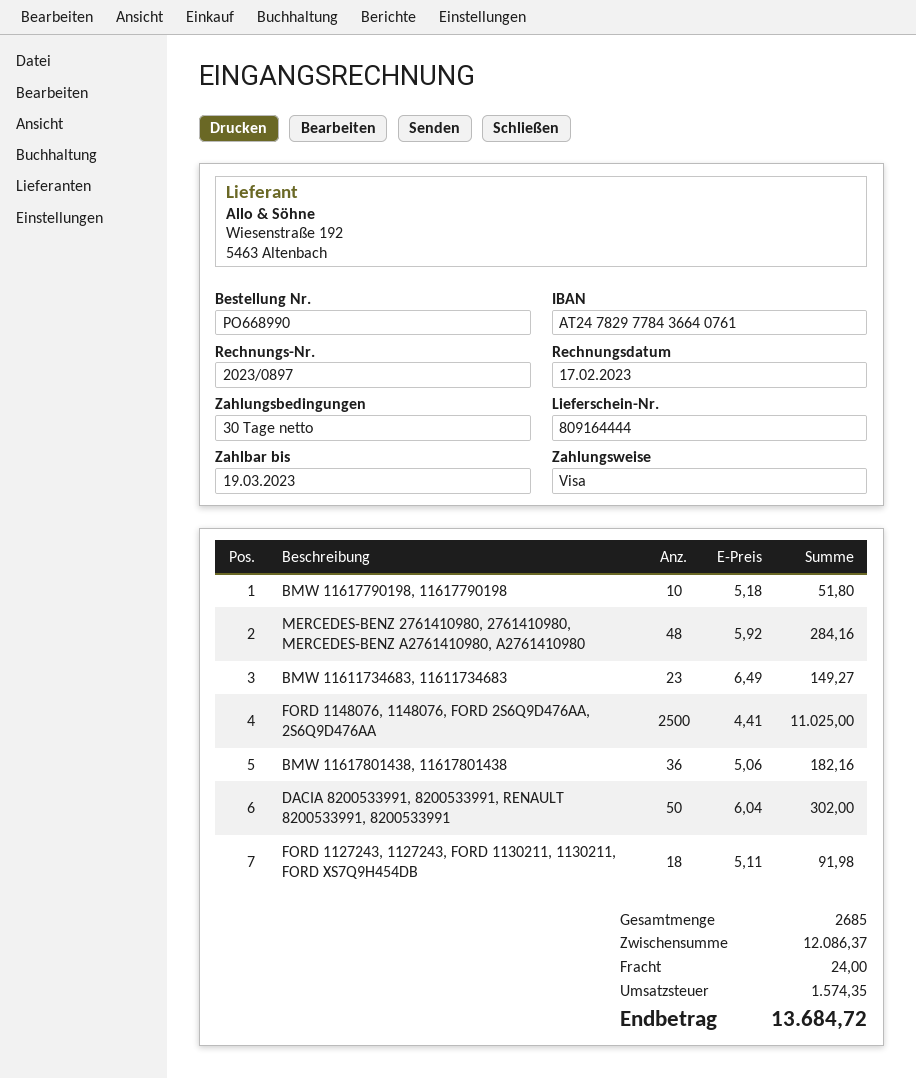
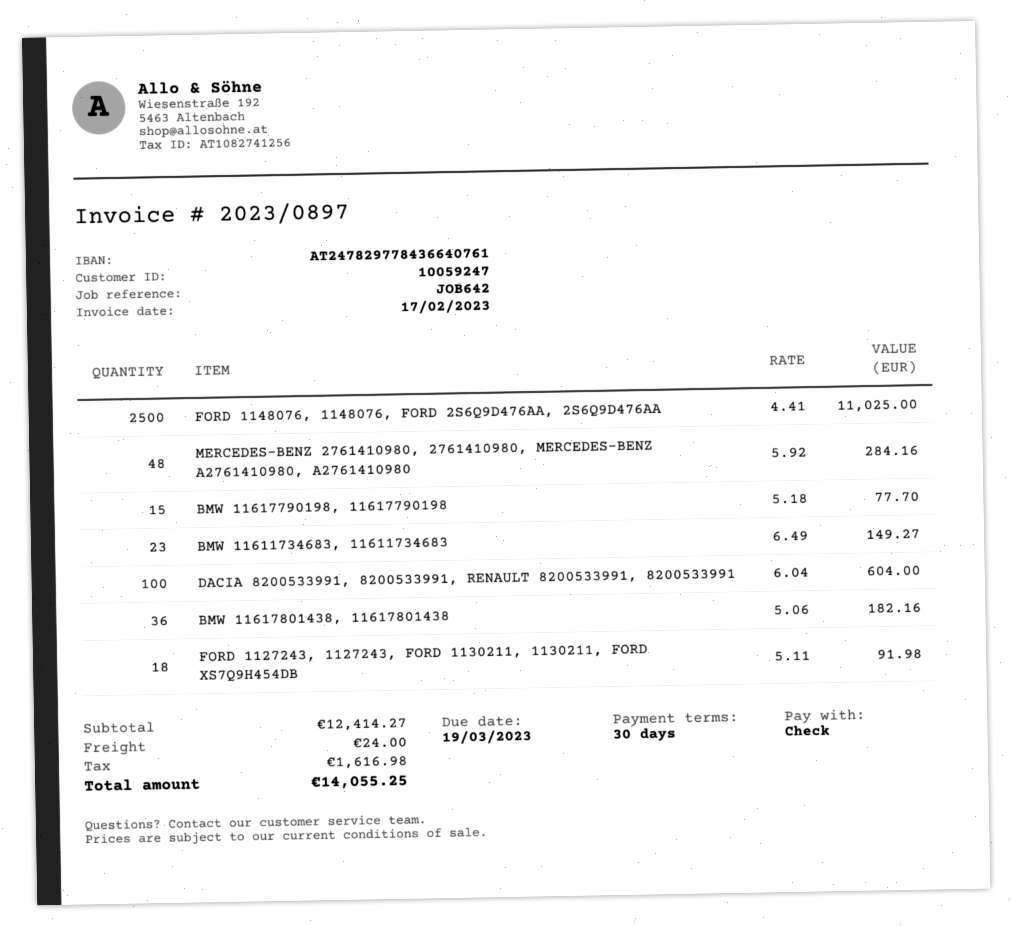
payment method: Visa -> cheque
BMW 11617790198, 11617790198: 10 x 5.18 = 51.80 -> 15 x 5.18 = 77.70
DACIA 8200533991, 8200533991, RENAULT 8200533991, 8200533991: 50 x 6.04 = 302.00 -> 100 x 6.04 = 604.00
subtotal: 12086.37 -> 12414.27
tax: 1574.35 -> 1616.98
total: 13684.72 -> 14055.25

